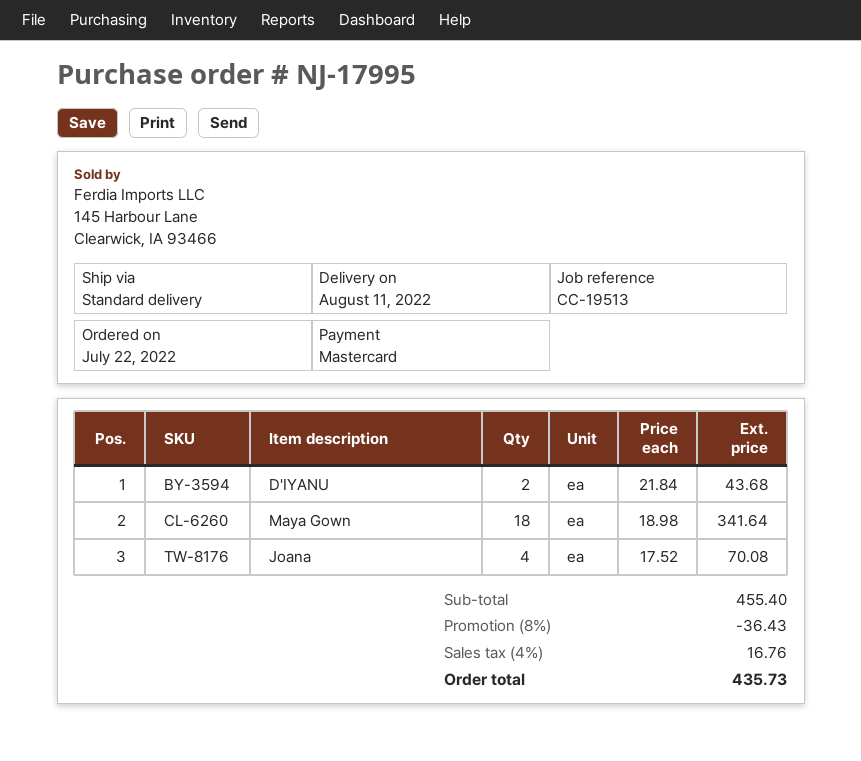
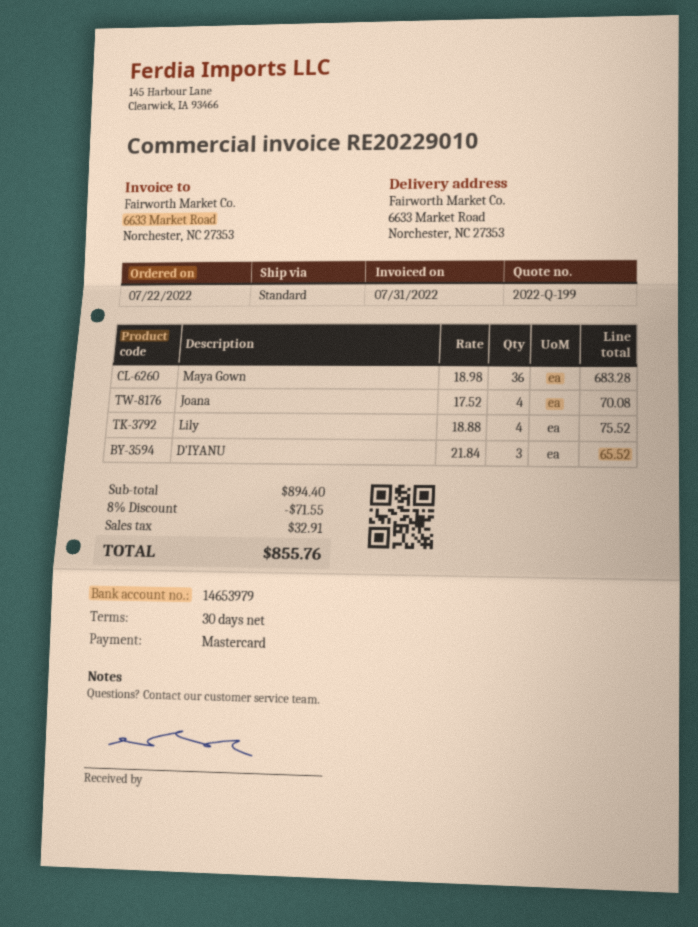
D'IYANU: 2 x 21.84 = 43.68 -> 3 x 21.84 = 65.52
Maya Gown: 18 x 18.98 = 341.64 -> 36 x 18.98 = 683.28
Lily: none -> 4 x 18.88 = 75.52
subtotal: 455.40 -> 894.40
discount: 8% = 36.43 -> 8% = 71.55
tax: 16.76 -> 32.91
total: 435.73 -> 855.76

